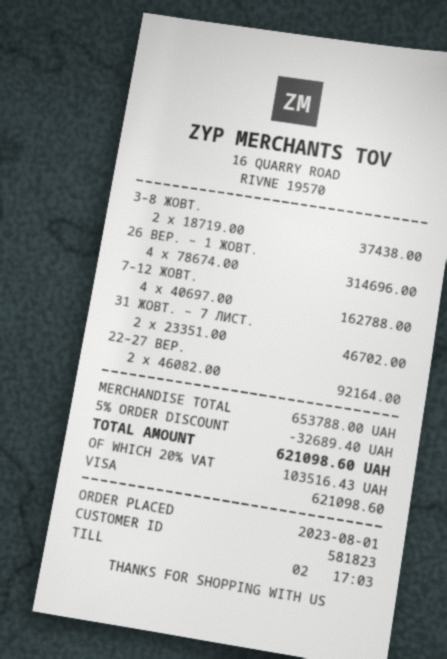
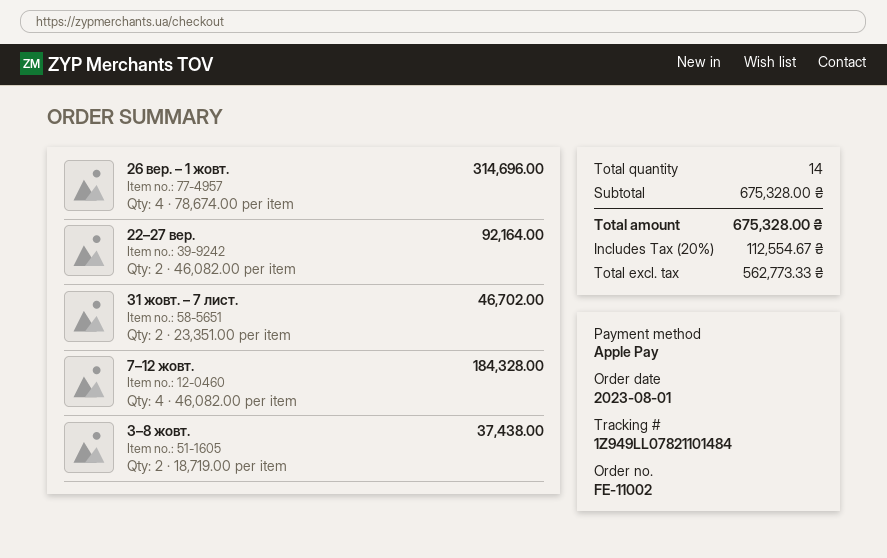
payment method: Visa -> Apple Pay
7–12 ЖОВТ.: 4 x 40697.00 = 162788.00 -> 4 x 46082.00 = 184328.00
subtotal: 653788.00 -> 675328.00
discount: 5% = 32689.40 -> none
tax: 20% = 103516.43 -> 20% = 112554.67
total: 621098.60 -> 675328.00

